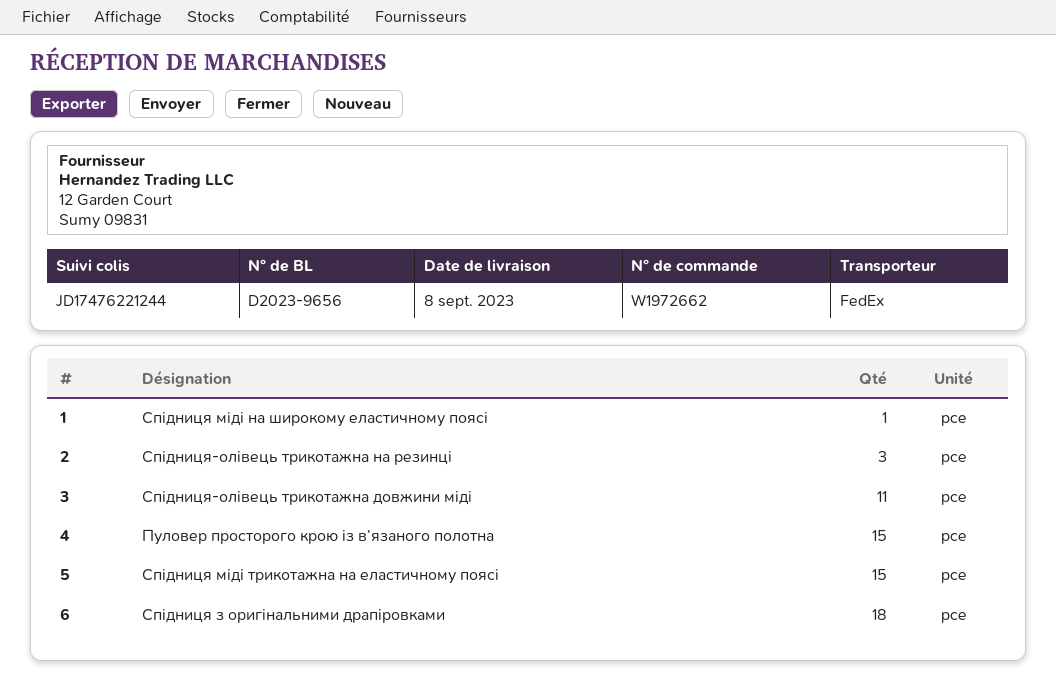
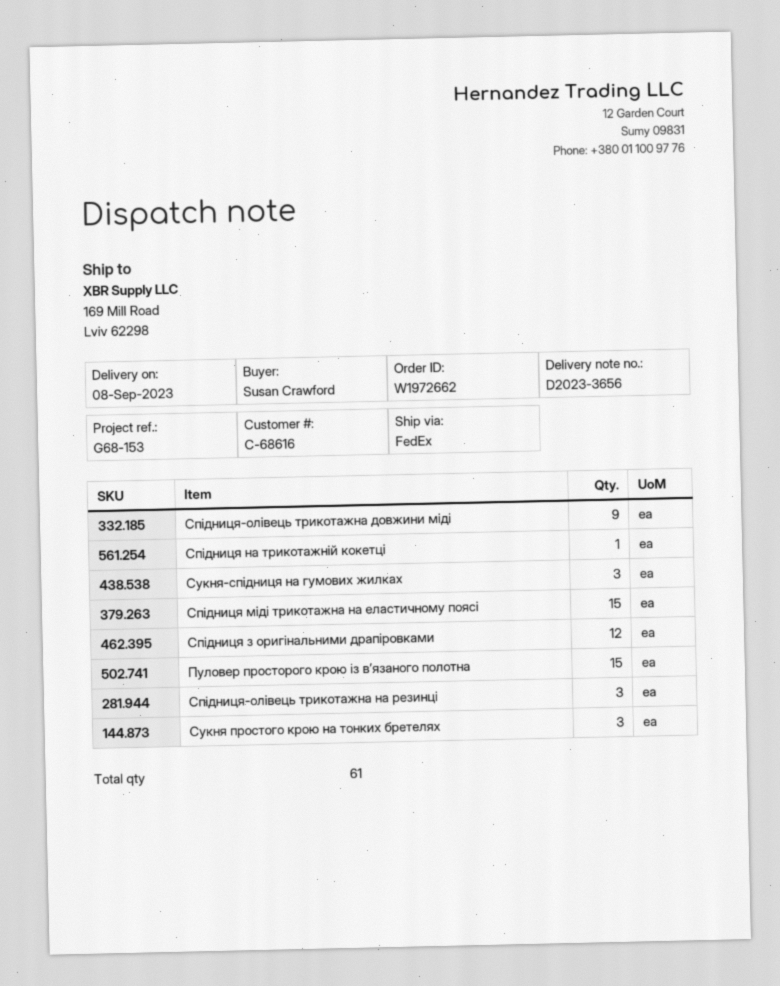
delivery note number: D2023-9656 -> D2023-3656
Спідниця міді на широкому еластичному поясі: 1 -> none
Спідниця-олівець трикотажна довжини міді: 11 -> 9
Спідниця з оригінальними драпіровками: 18 -> 12
Спідниця на трикотажній кокетці: none -> 1
Сукня-спідниця на гумових жилках: none -> 3
Сукня простого крою на тонких бретелях: none -> 3

